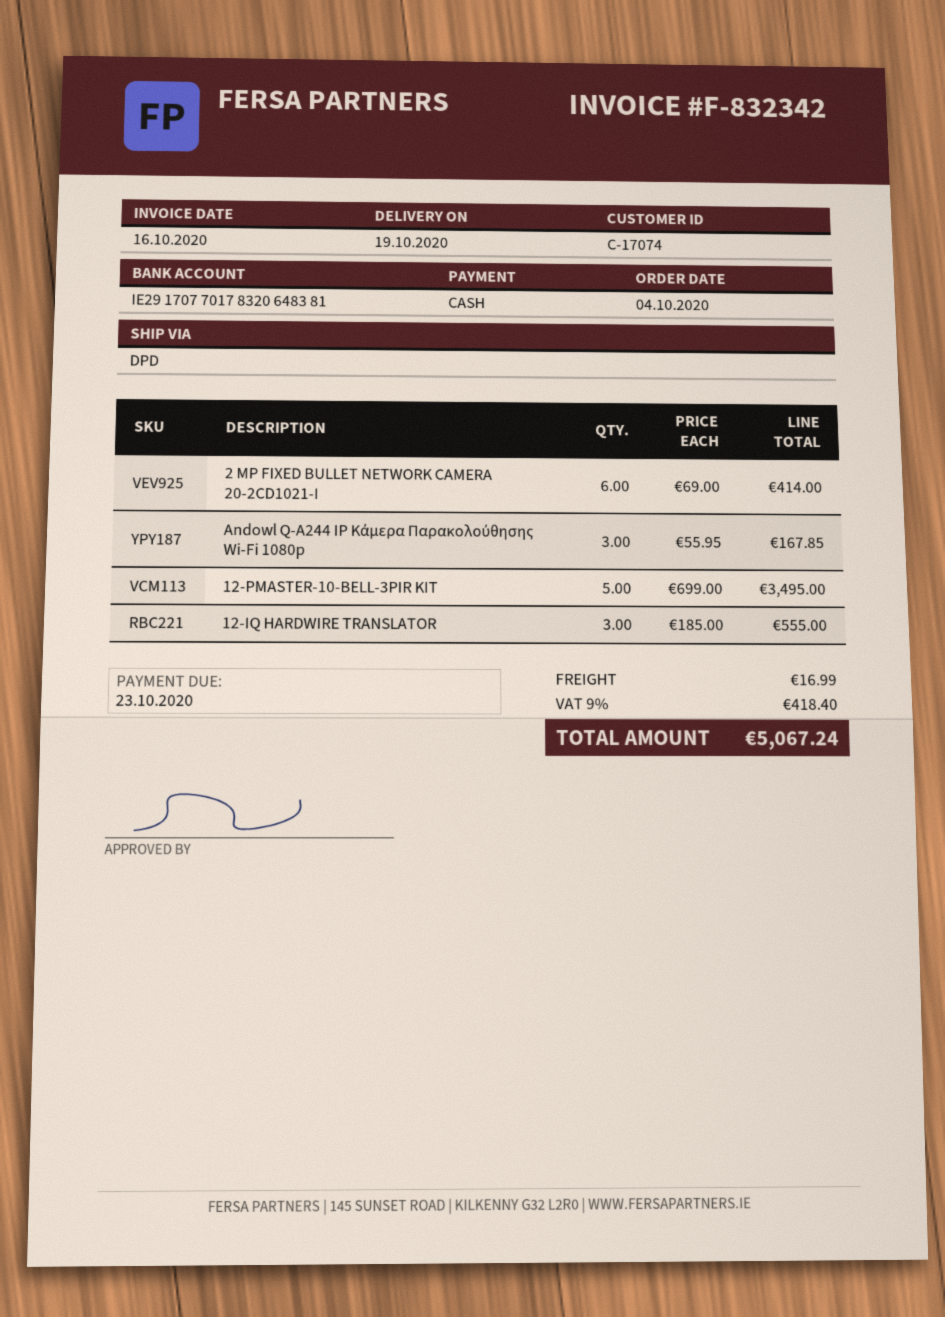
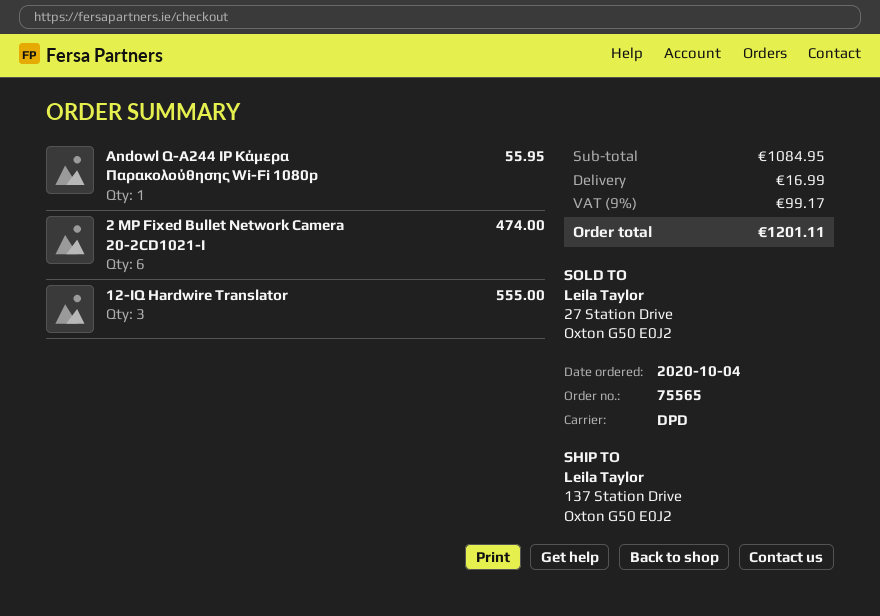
2 MP FIXED BULLET NETWORK CAMERA 20-2CD1021-I: 6 for 414.00 -> 6 for 474.00
Andowl Q-A244 IP Κάμερα Παρακολούθησης Wi-Fi 1080p: 3 for 167.85 -> 1 for 55.95
12-PMASTER-10-BELL-3PIR KIT: 5 for 3495.00 -> none
tax: 9% = 418.40 -> 9% = 99.17
total: 5067.24 -> 1201.11

